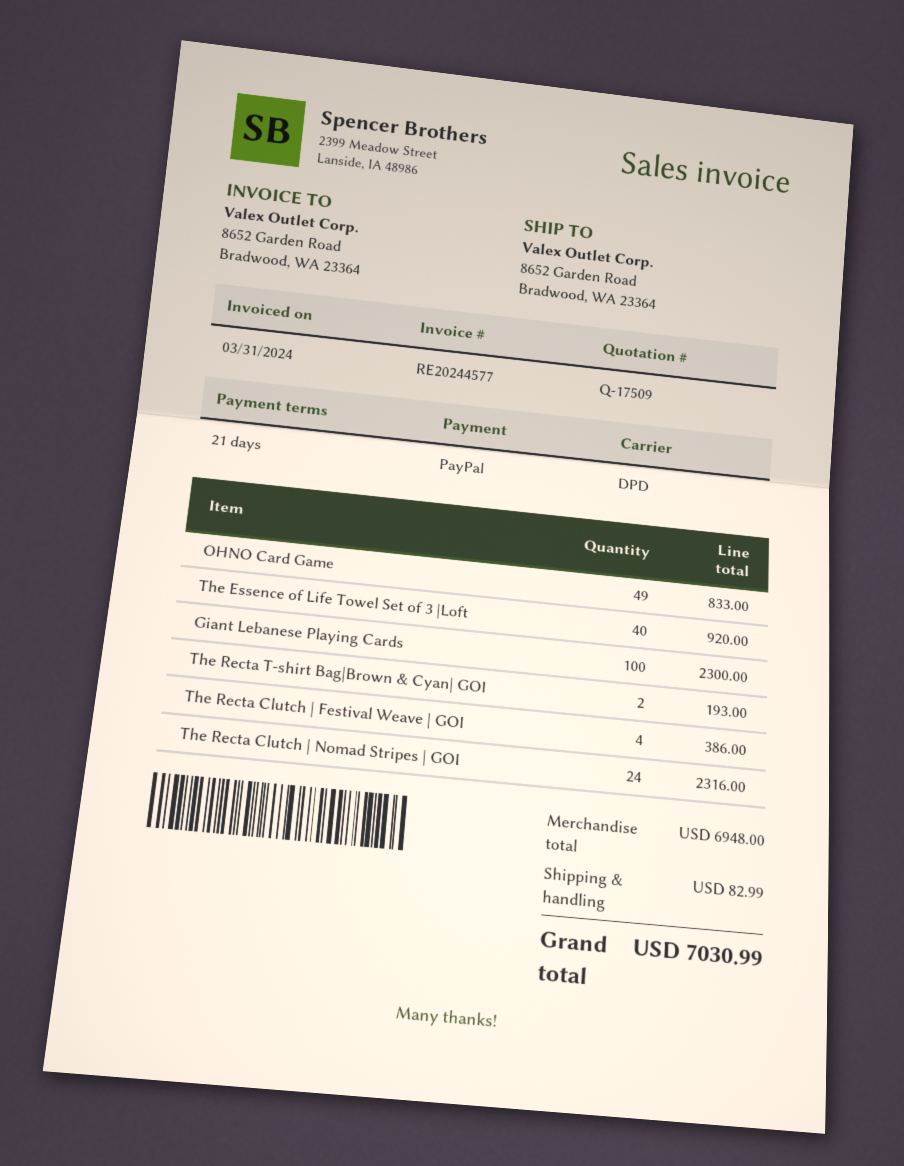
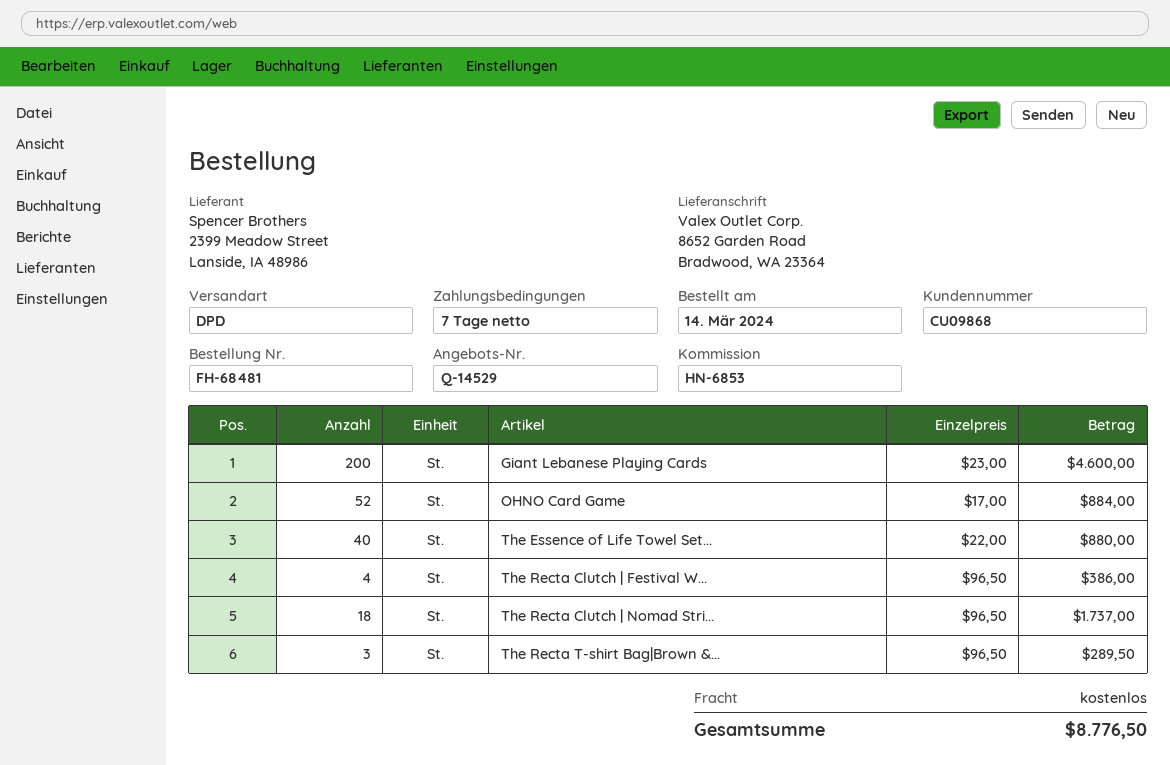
quote number: Q-17509 -> Q-14529
payment terms: 21 days -> 7 days
OHNO Card Game: 49 for 833.00 -> 52 for 884.00
The Essence of Life Towel Set of 3 |Loft: 40 for 920.00 -> 40 for 880.00
Giant Lebanese Playing Cards: 100 for 2300.00 -> 200 for 4600.00
The Recta T-shirt Bag|Brown & Cyan| GOI: 2 for 193.00 -> 3 for 289.50
The Recta Clutch | Nomad Stripes | GOI: 24 for 2316.00 -> 18 for 1737.00
shipping: 82.99 -> 0.00
total: 7030.99 -> 8776.50

